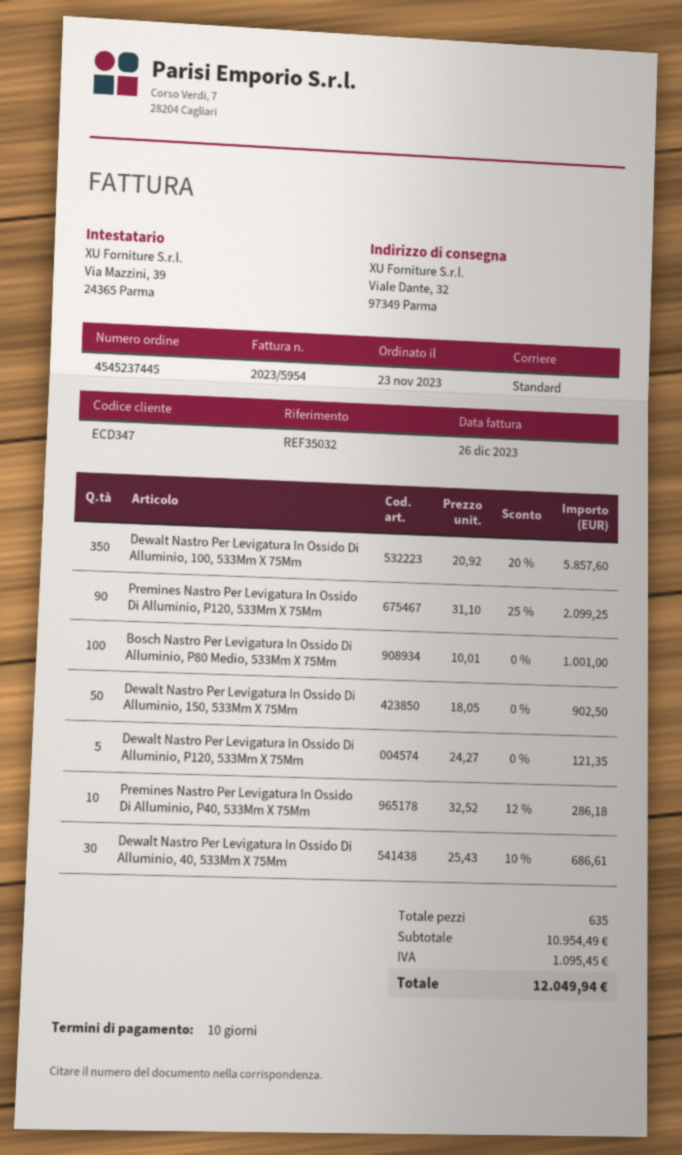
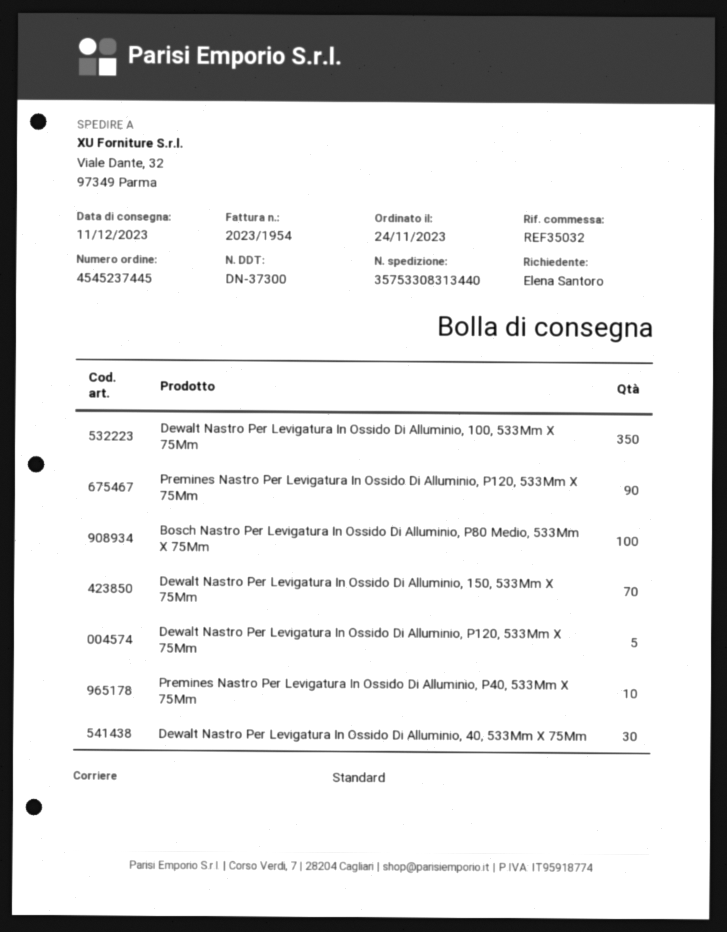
order date: 2023-11-23 -> 2023-11-24
invoice number: 2023/5954 -> 2023/1954
Dewalt Nastro Per Levigatura In Ossido Di Alluminio, 150, 533Mm X 75Mm: 50 -> 70

